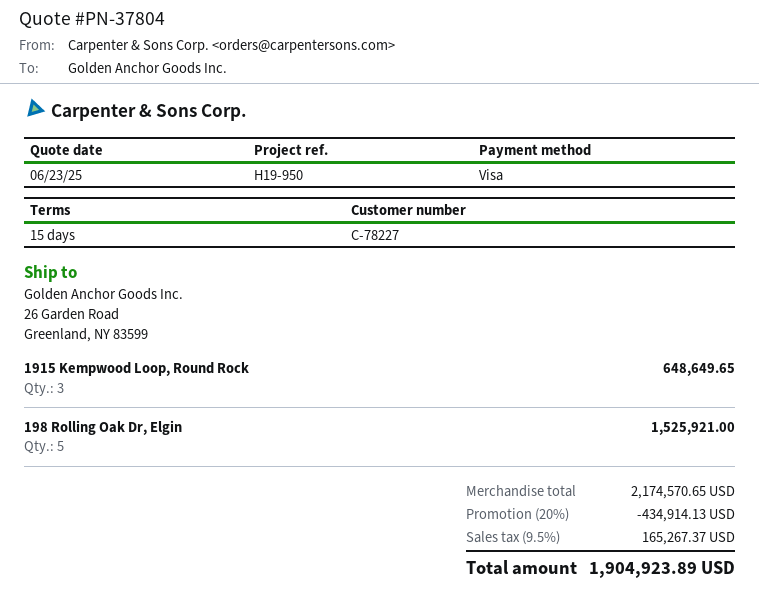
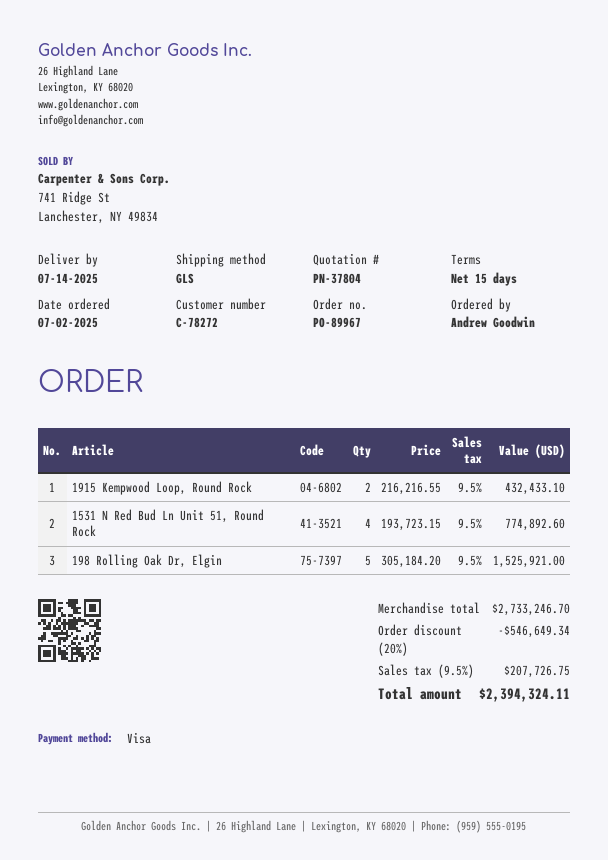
customer number: C-78227 -> C-78272
1915 Kempwood Loop, Round Rock: 3 for 648649.65 -> 2 for 432433.10
1531 N Red Bud Ln Unit 51, Round Rock: none -> 4 for 774892.60
subtotal: 2174570.65 -> 2733246.70
discount: 20% = 434914.13 -> 20% = 546649.34
tax: 9.5% = 165267.37 -> 9.5% = 207726.75
total: 1904923.89 -> 2394324.11

